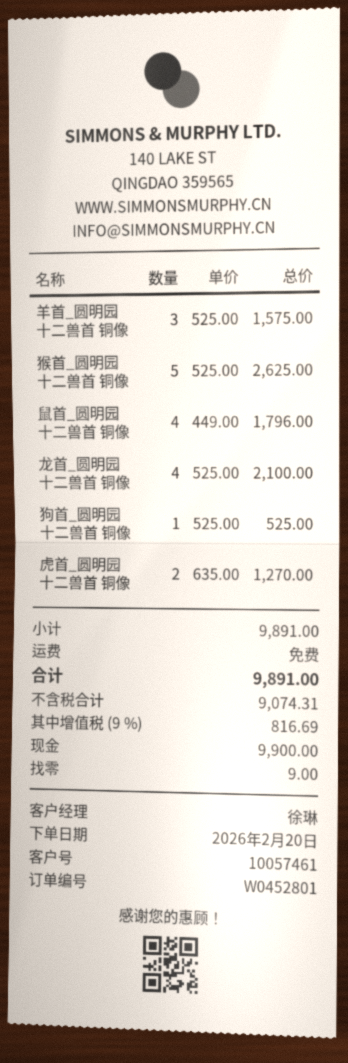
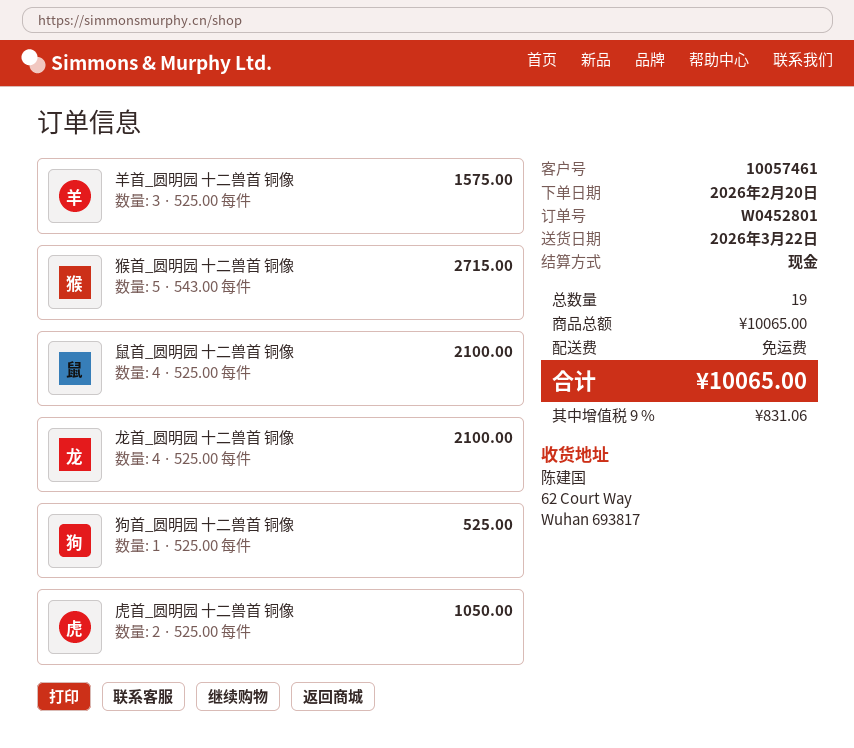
猴首_圆明园 十二兽首 铜像: 5 x 525.00 = 2625.00 -> 5 x 543.00 = 2715.00
鼠首_圆明园 十二兽首 铜像: 4 x 449.00 = 1796.00 -> 4 x 525.00 = 2100.00
虎首_圆明园 十二兽首 铜像: 2 x 635.00 = 1270.00 -> 2 x 525.00 = 1050.00
subtotal: 9891.00 -> 10065.00
tax: 9% = 816.69 -> 9% = 831.06
total: 9891.00 -> 10065.00

